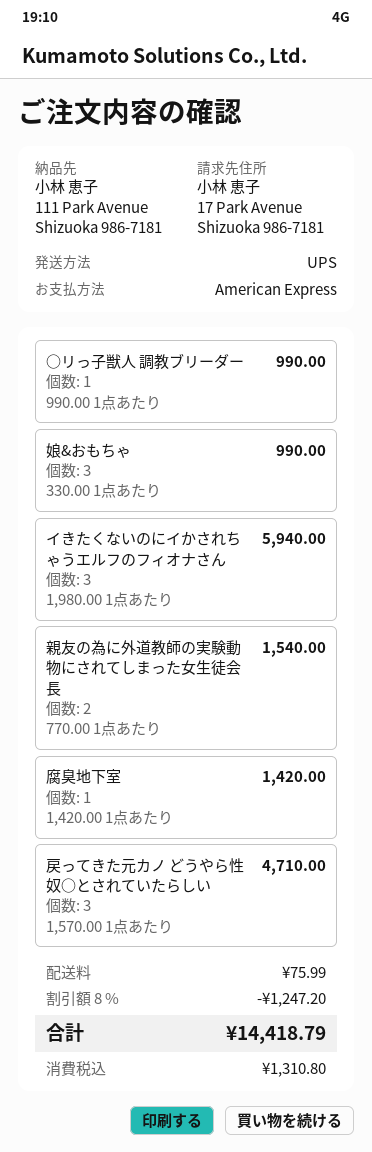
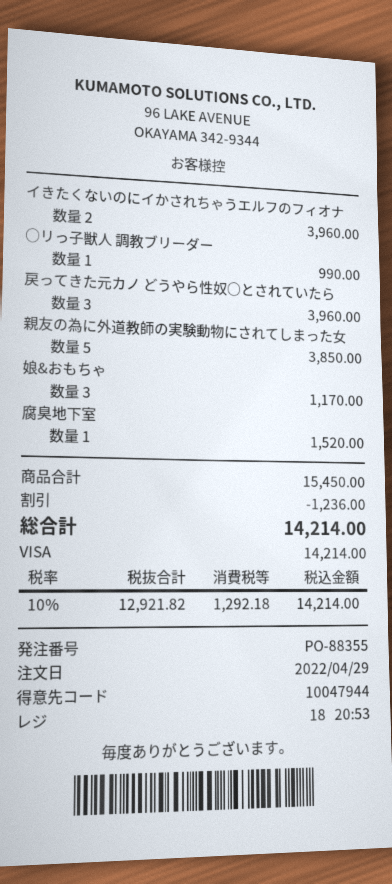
payment method: American Express -> Visa
娘&おもちゃ: 3 for 990.00 -> 3 for 1170.00
イきたくないのにイかされちゃうエルフのフィオナさん: 3 for 5940.00 -> 2 for 3960.00
親友の為に外道教師の実験動物にされてしまった女生徒会長: 2 for 1540.00 -> 5 for 3850.00
腐臭地下室: 1 for 1420.00 -> 1 for 1520.00
戻ってきた元カノ どうやら性奴○とされていたらしい: 3 for 4710.00 -> 3 for 3960.00
discount: 1247.20 -> 1236.00
shipping: 75.99 -> none
tax: 1310.80 -> 1292.18
total: 14418.79 -> 14214.00

